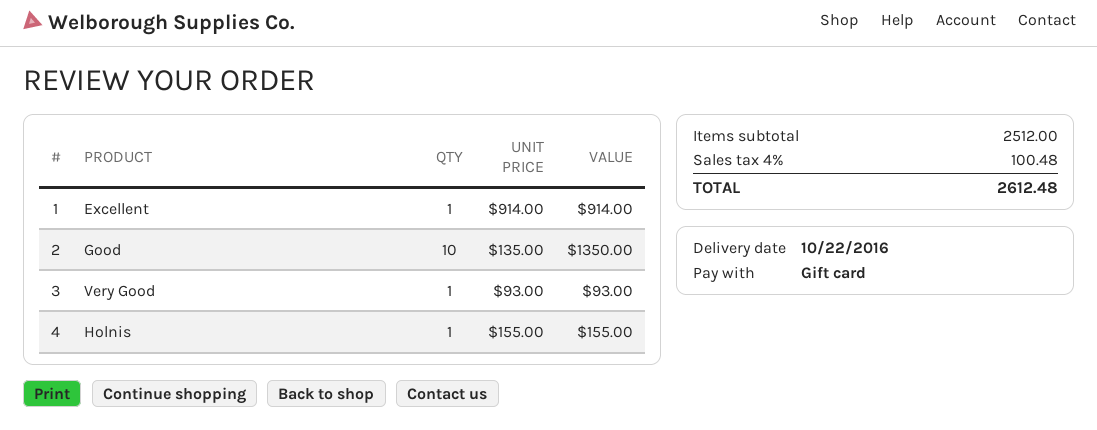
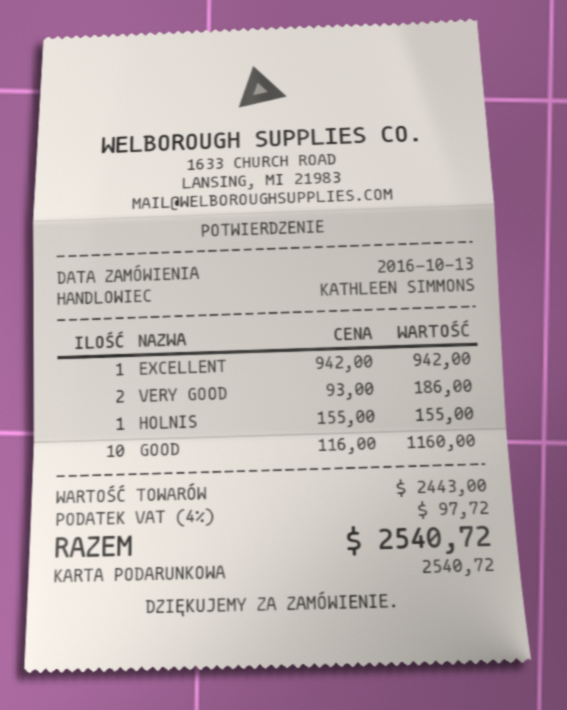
Excellent: 1 x 914.00 = 914.00 -> 1 x 942.00 = 942.00
Good: 10 x 135.00 = 1350.00 -> 10 x 116.00 = 1160.00
Very Good: 1 x 93.00 = 93.00 -> 2 x 93.00 = 186.00
subtotal: 2512.00 -> 2443.00
tax: 4% = 100.48 -> 4% = 97.72
total: 2612.48 -> 2540.72

